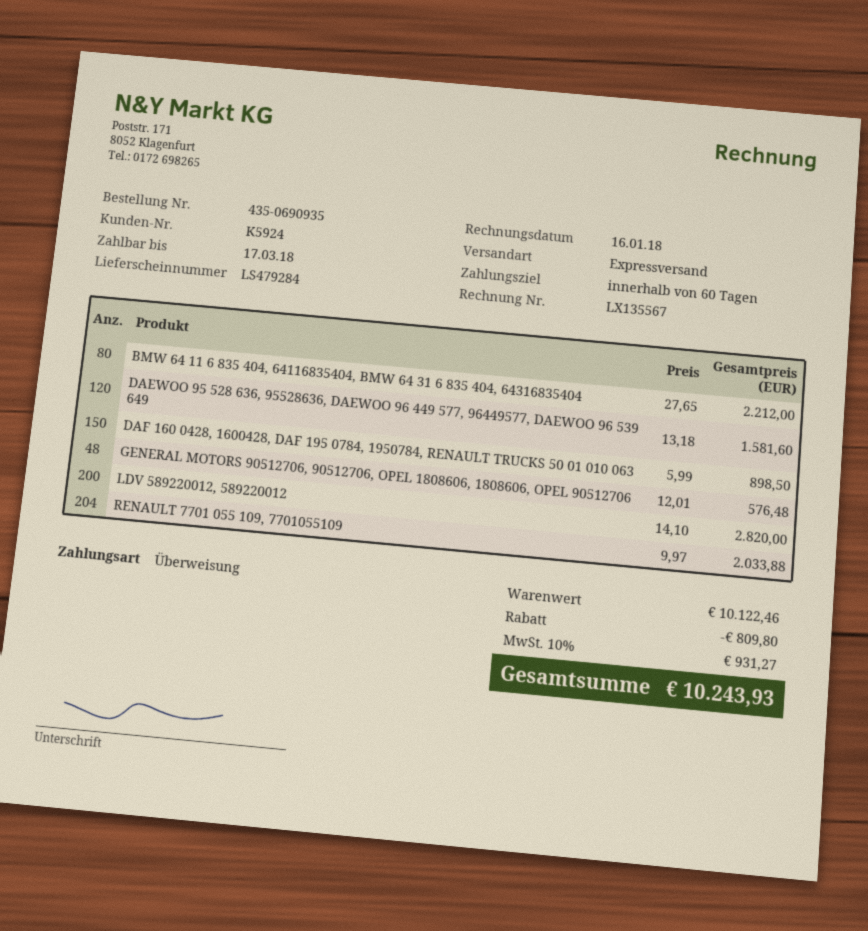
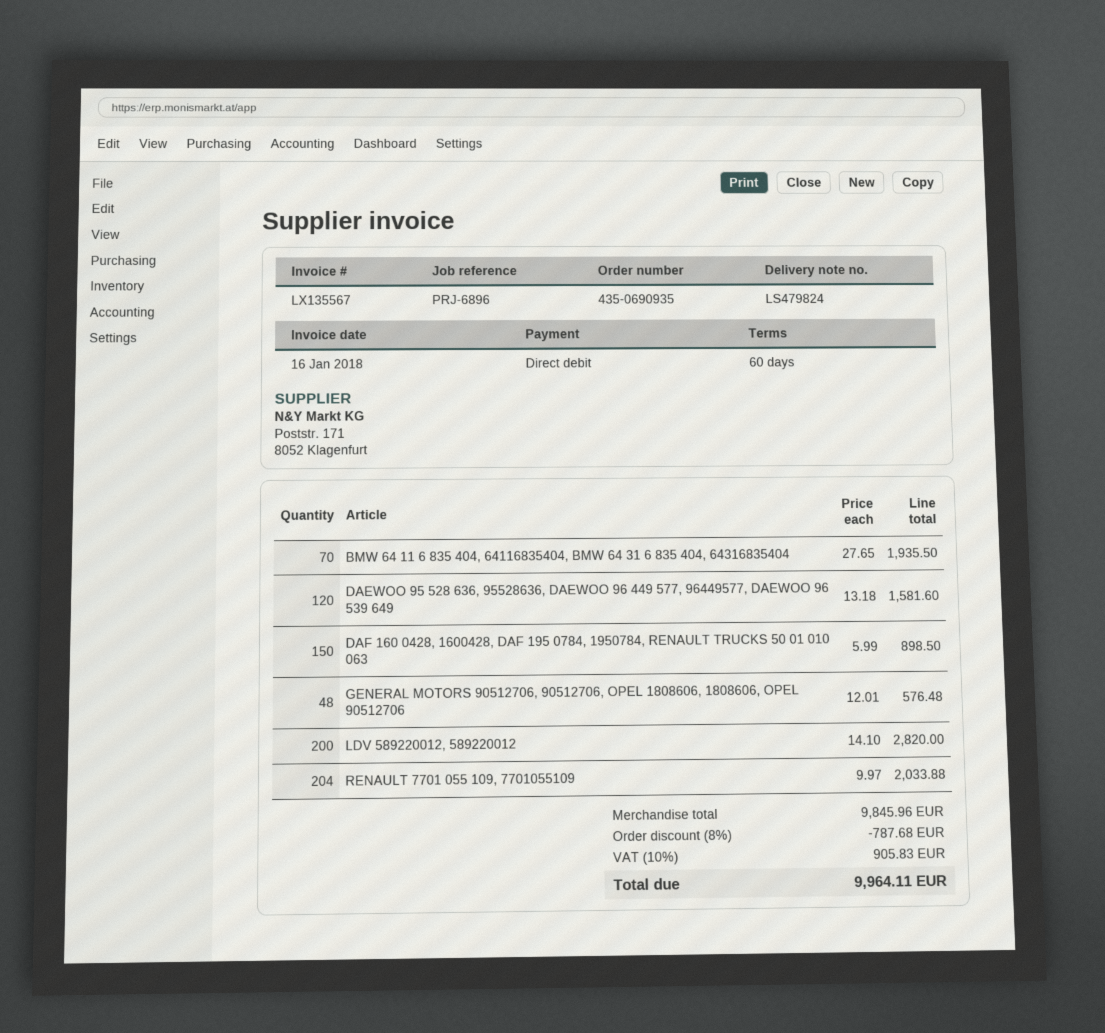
delivery note number: LS479284 -> LS479824
payment method: bank transfer -> direct debit
BMW 64 11 6 835 404, 64116835404, BMW 64 31 6 835 404, 64316835404: 80 x 27.65 = 2212.00 -> 70 x 27.65 = 1935.50
subtotal: 10122.46 -> 9845.96
discount: 809.80 -> 787.68
tax: 10% = 931.27 -> 10% = 905.83
total: 10243.93 -> 9964.11

